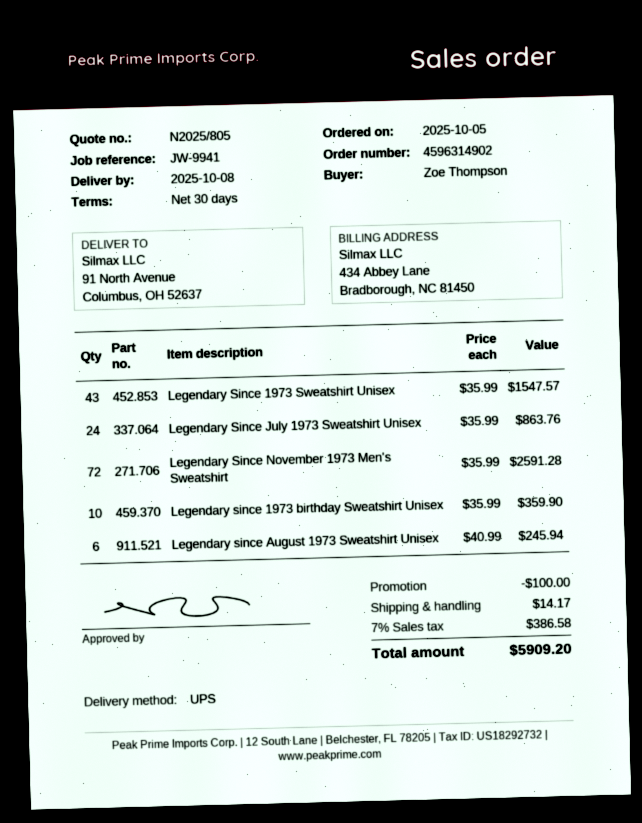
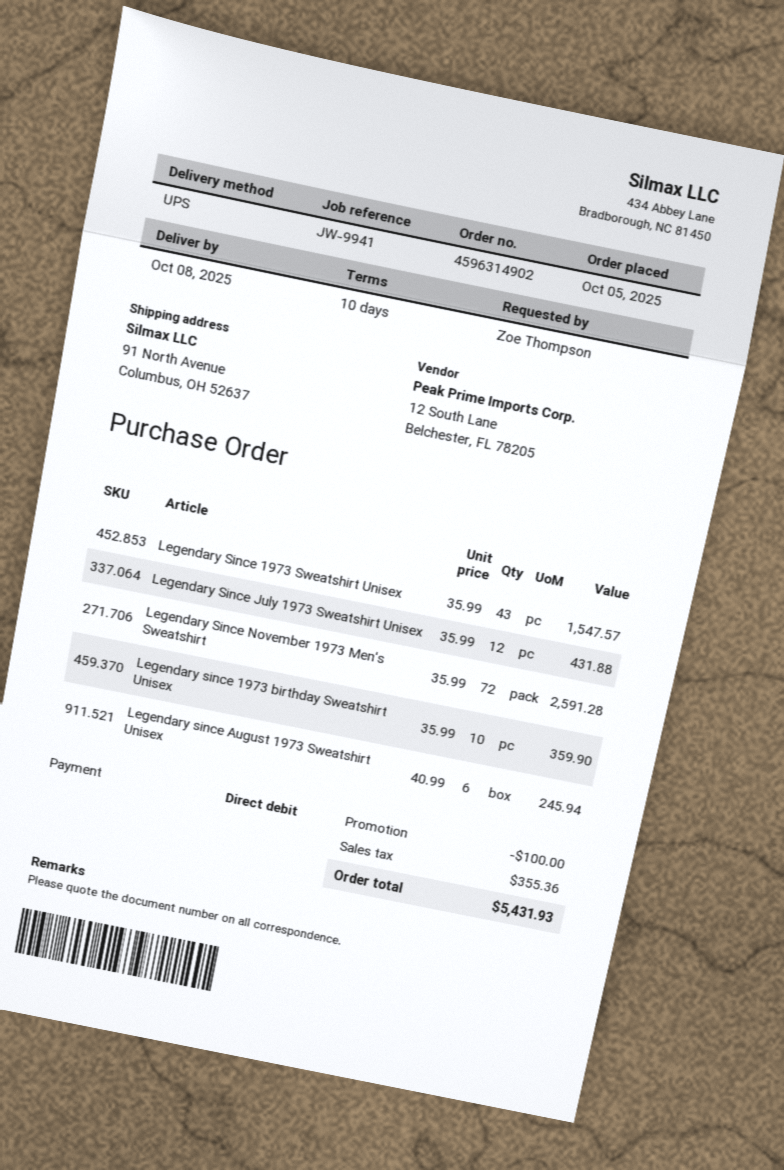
payment terms: 30 days -> 10 days
Legendary Since July 1973 Sweatshirt Unisex: 24 x 35.99 = 863.76 -> 12 x 35.99 = 431.88
shipping: 14.17 -> none
tax: 386.58 -> 355.36
total: 5909.20 -> 5431.93

